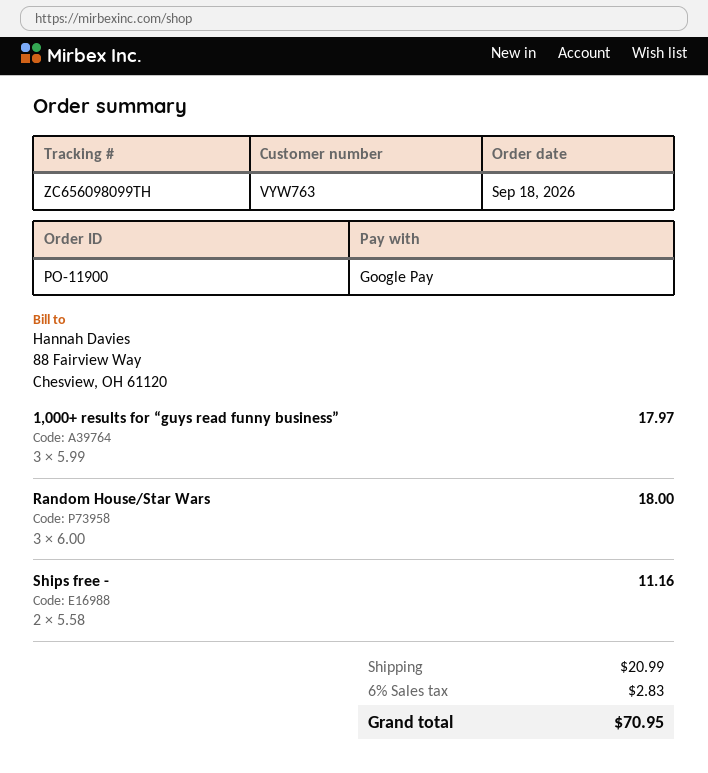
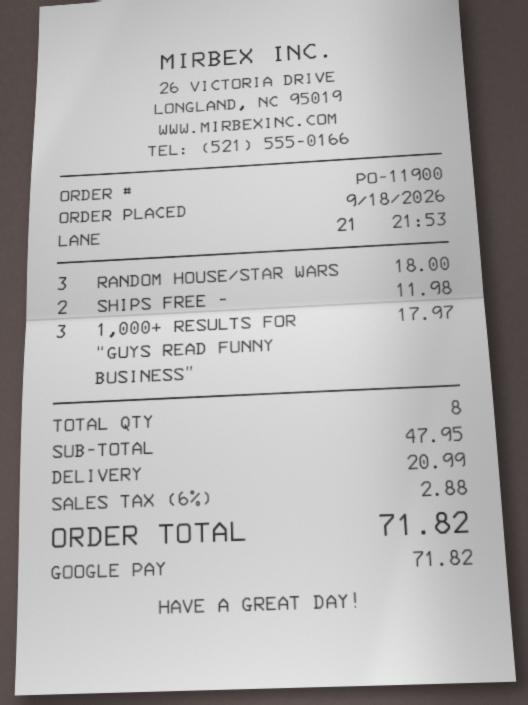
Ships free -: 2 for 11.16 -> 2 for 11.98
tax: 6% = 2.83 -> 6% = 2.88
total: 70.95 -> 71.82

